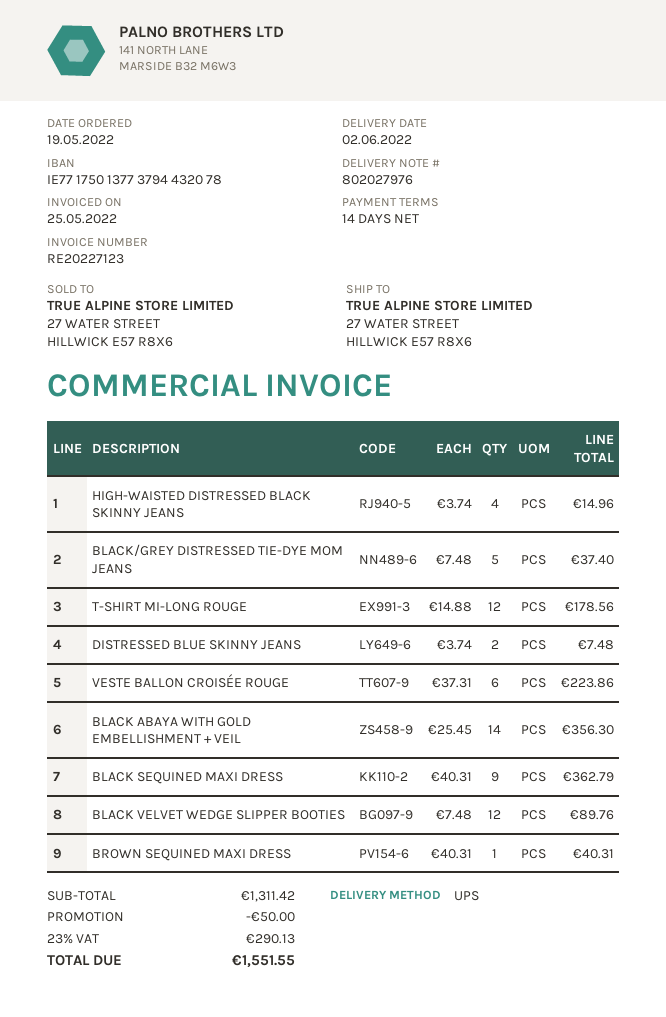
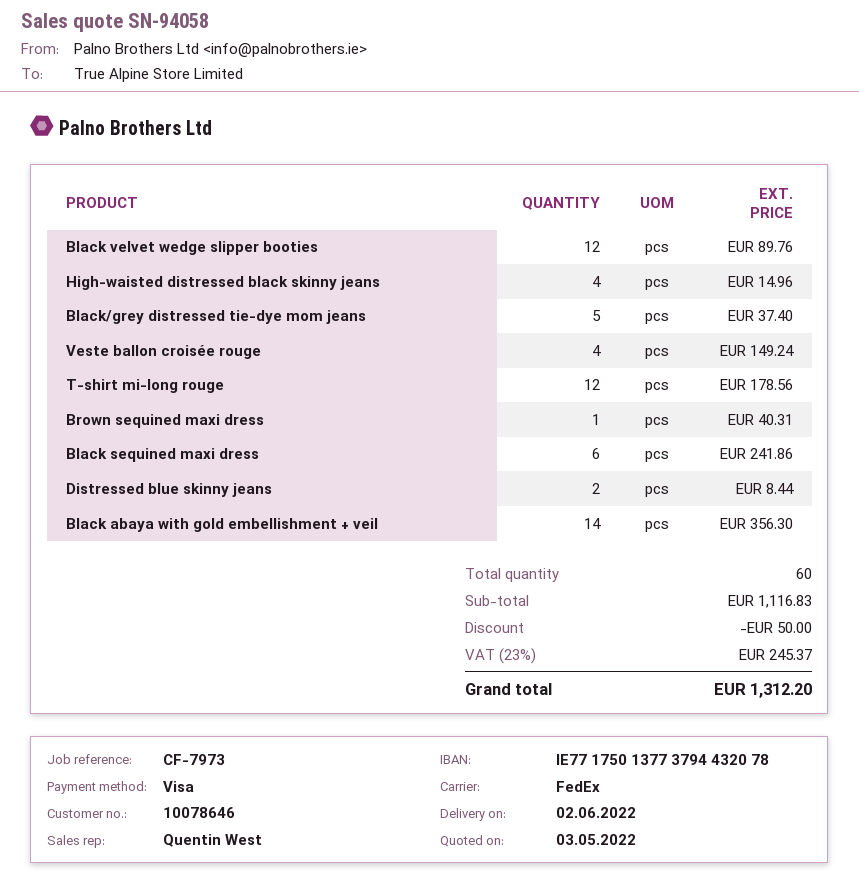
shipping method: UPS -> FedEx
DISTRESSED BLUE SKINNY JEANS: 2 for 7.48 -> 2 for 8.44
VESTE BALLON CROISÉE ROUGE: 6 for 223.86 -> 4 for 149.24
BLACK SEQUINED MAXI DRESS: 9 for 362.79 -> 6 for 241.86
subtotal: 1311.42 -> 1116.83
tax: 23% = 290.13 -> 23% = 245.37
total: 1551.55 -> 1312.20

